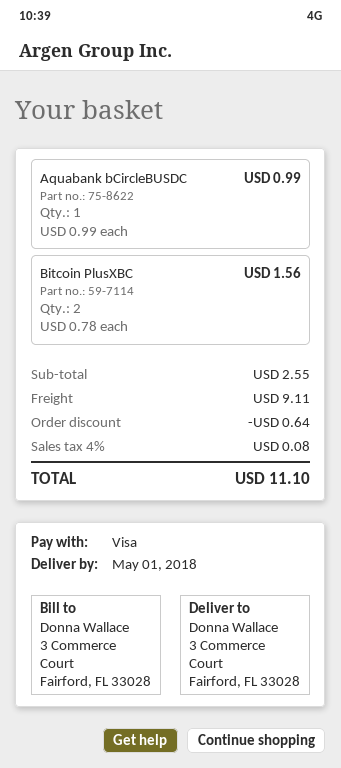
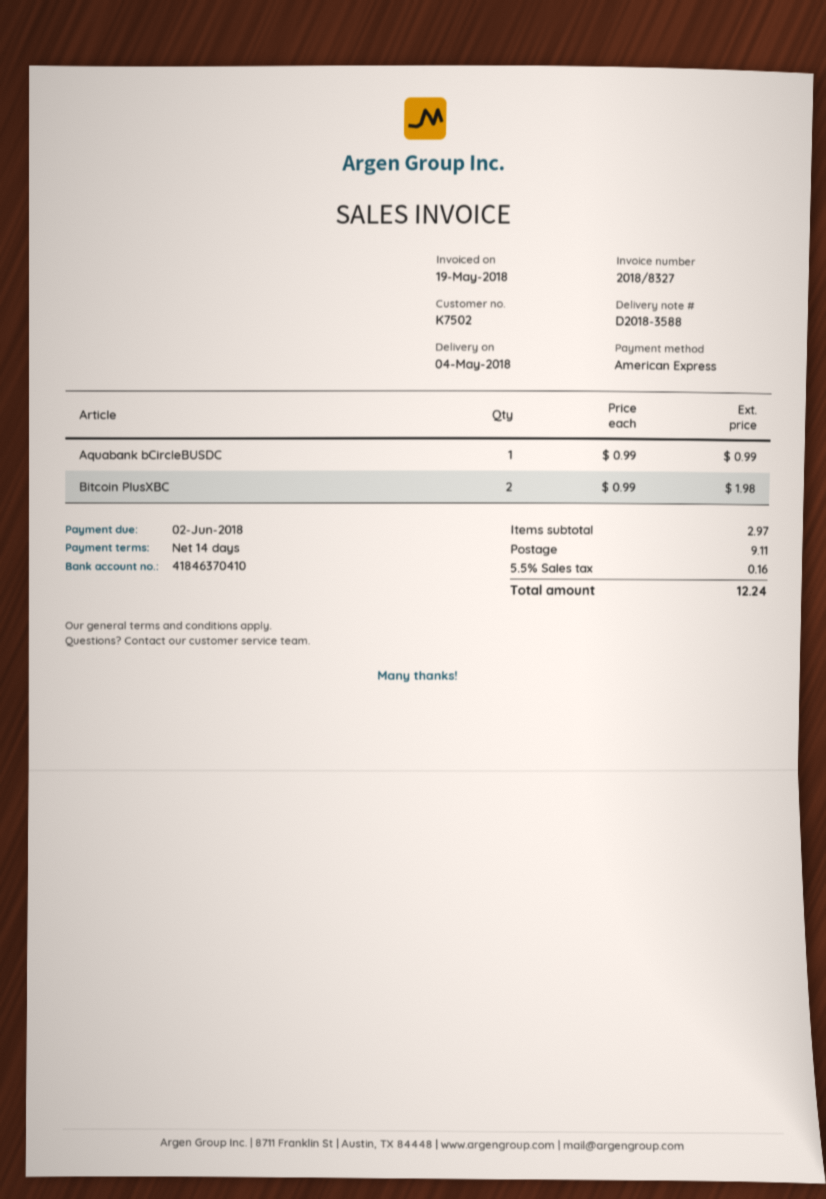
delivery date: 2018-05-01 -> 2018-05-04
payment method: Visa -> American Express
Bitcoin PlusXBC: 2 x 0.78 = 1.56 -> 2 x 0.99 = 1.98
subtotal: 2.55 -> 2.97
discount: 0.64 -> none
tax: 4% = 0.08 -> 5.5% = 0.16
total: 11.10 -> 12.24

